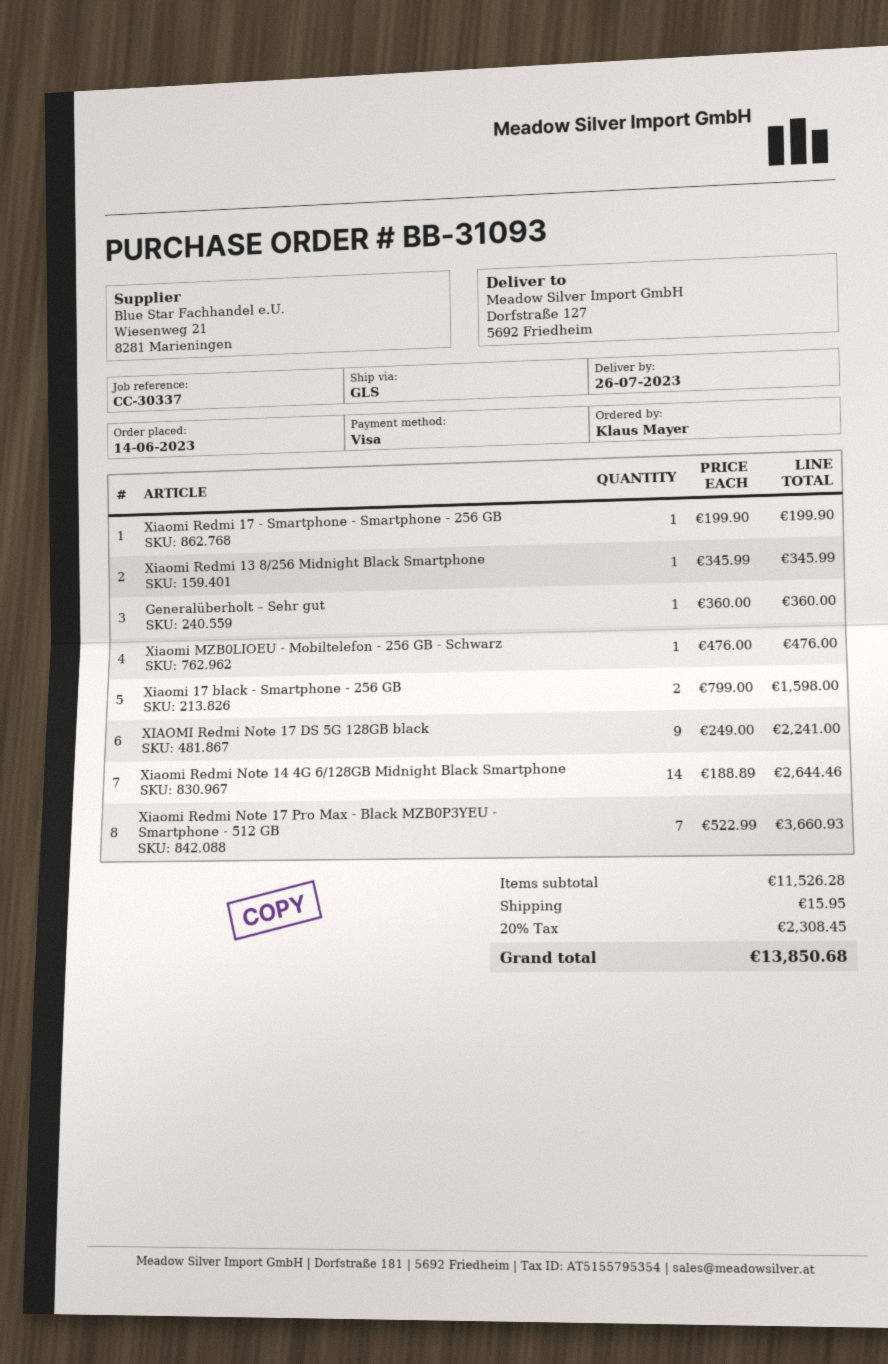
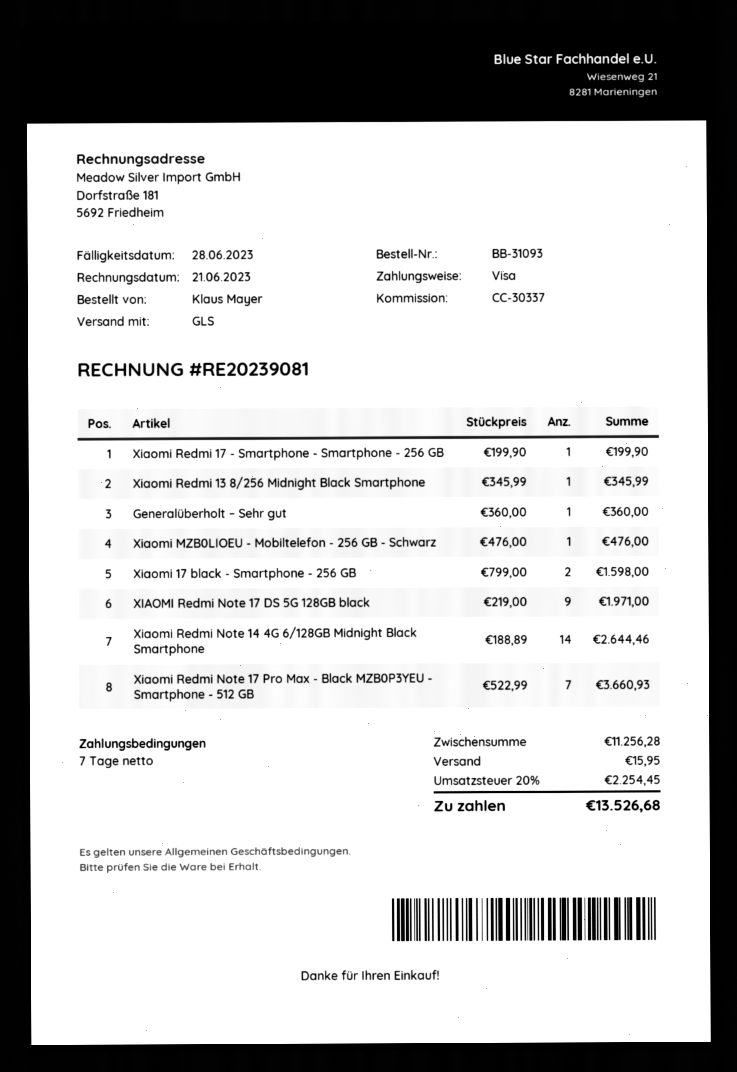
XIAOMI Redmi Note 17 DS 5G 128GB black: 9 x 249.00 = 2241.00 -> 9 x 219.00 = 1971.00
subtotal: 11526.28 -> 11256.28
tax: 20% = 2308.45 -> 20% = 2254.45
total: 13850.68 -> 13526.68

